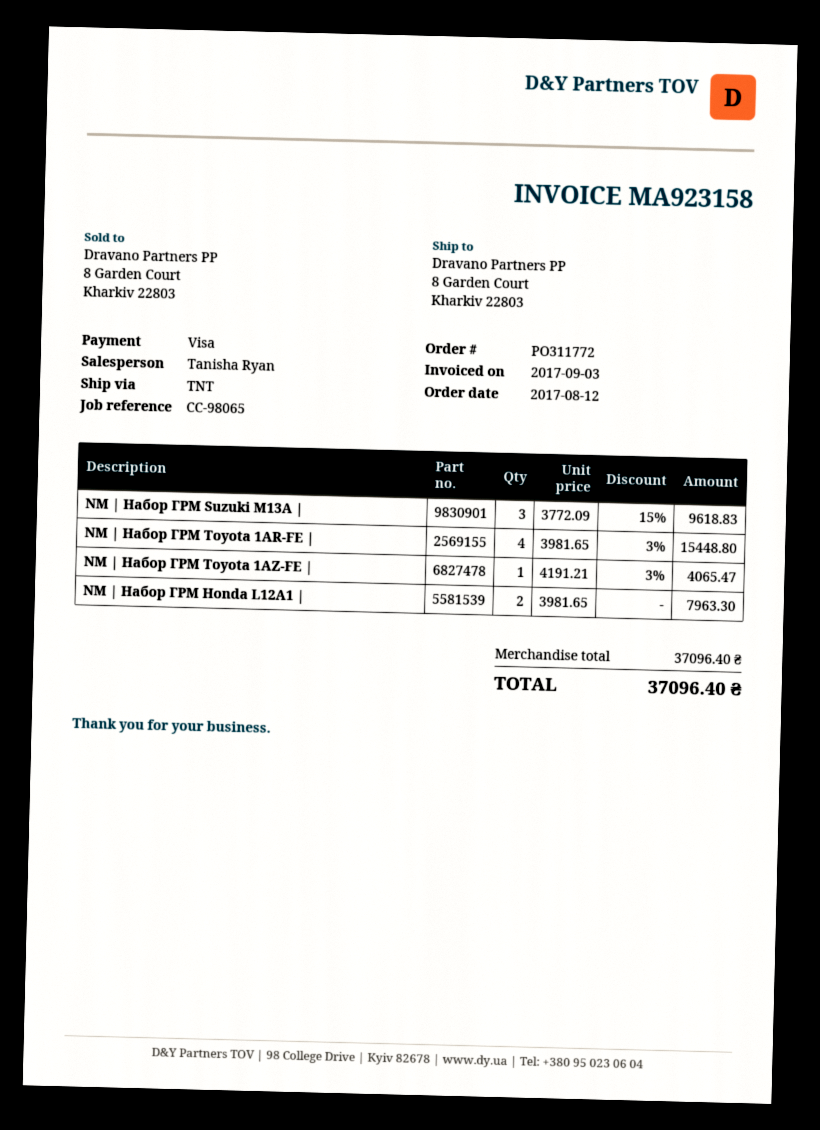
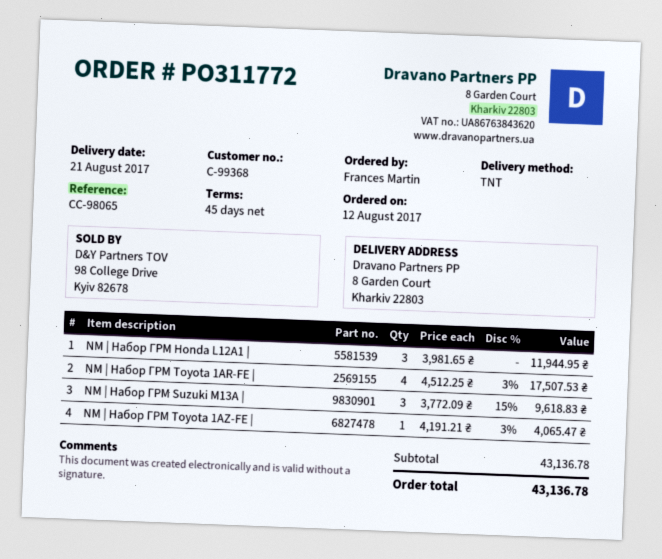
NM | Набор ГРМ Toyota 1AR-FE |: 4 x 3981.65 - 3% = 15448.80 -> 4 x 4512.25 - 3% = 17507.53
NM | Набор ГРМ Honda L12A1 |: 2 x 3981.65 = 7963.30 -> 3 x 3981.65 = 11944.95
subtotal: 37096.40 -> 43136.78
total: 37096.40 -> 43136.78

